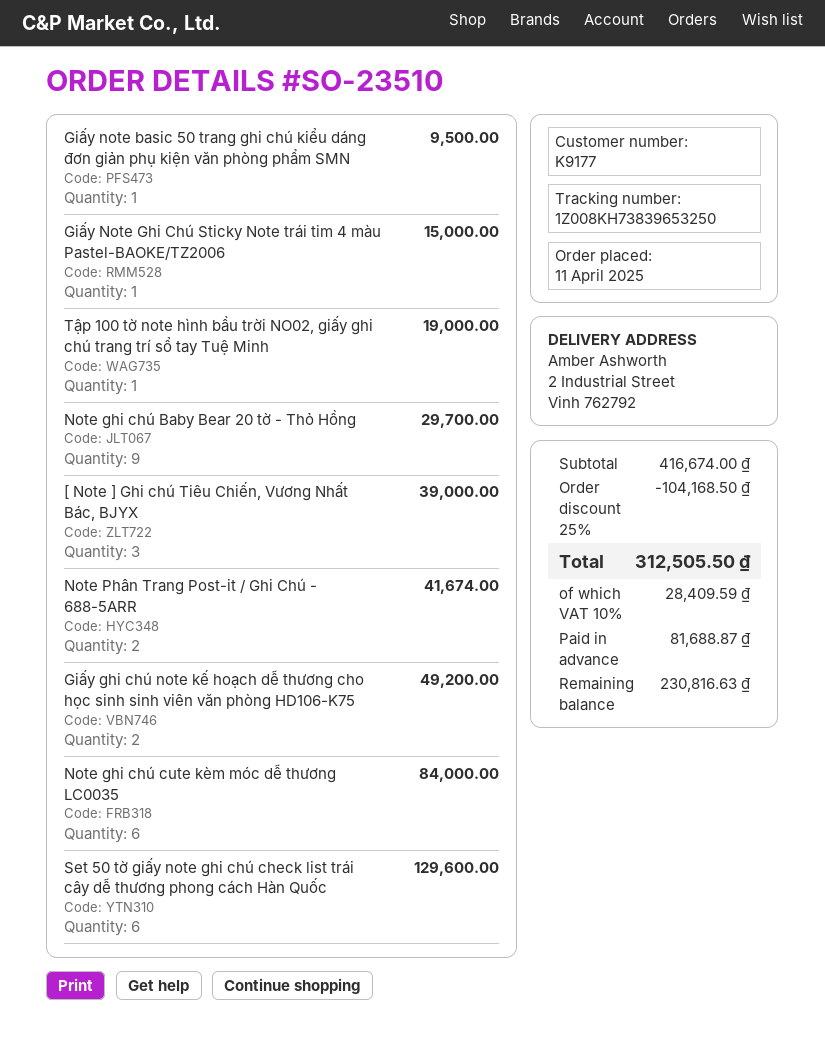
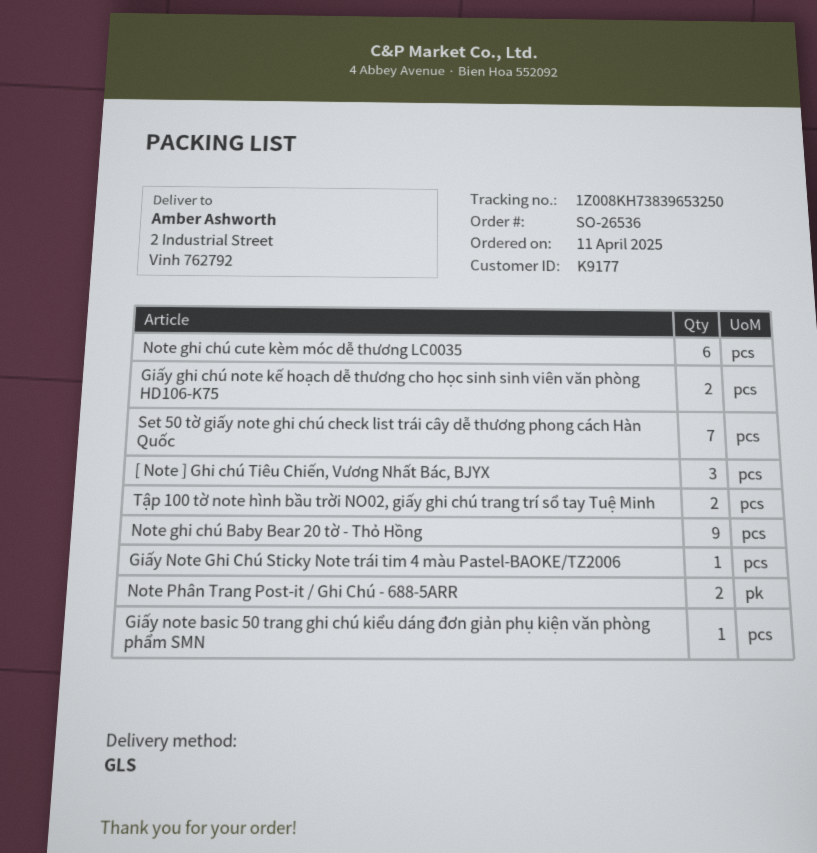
order number: SO-23510 -> SO-26536
Tập 100 tờ note hình bầu trời NO02, giấy ghi chú trang trí sổ tay Tuệ Minh: 1 -> 2
Set 50 tờ giấy note ghi chú check list trái cây dễ thương phong cách Hàn Quốc: 6 -> 7

